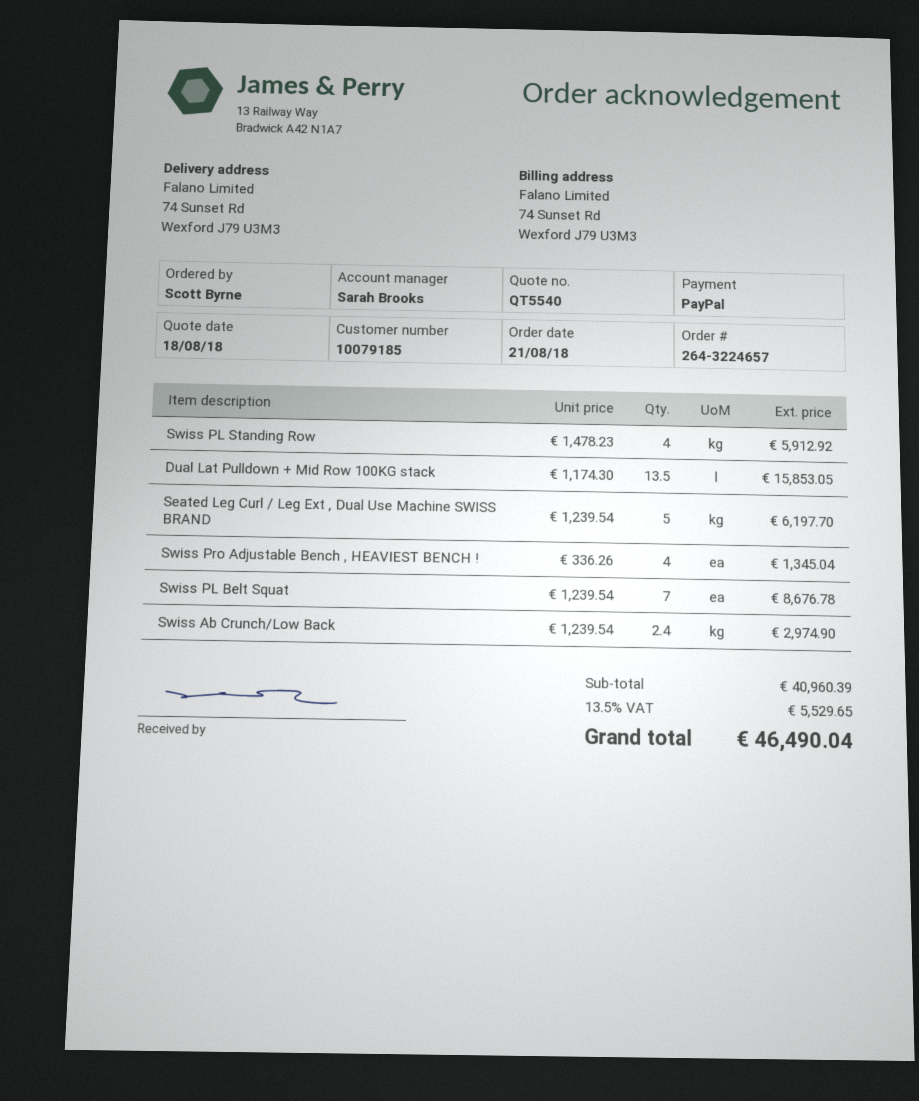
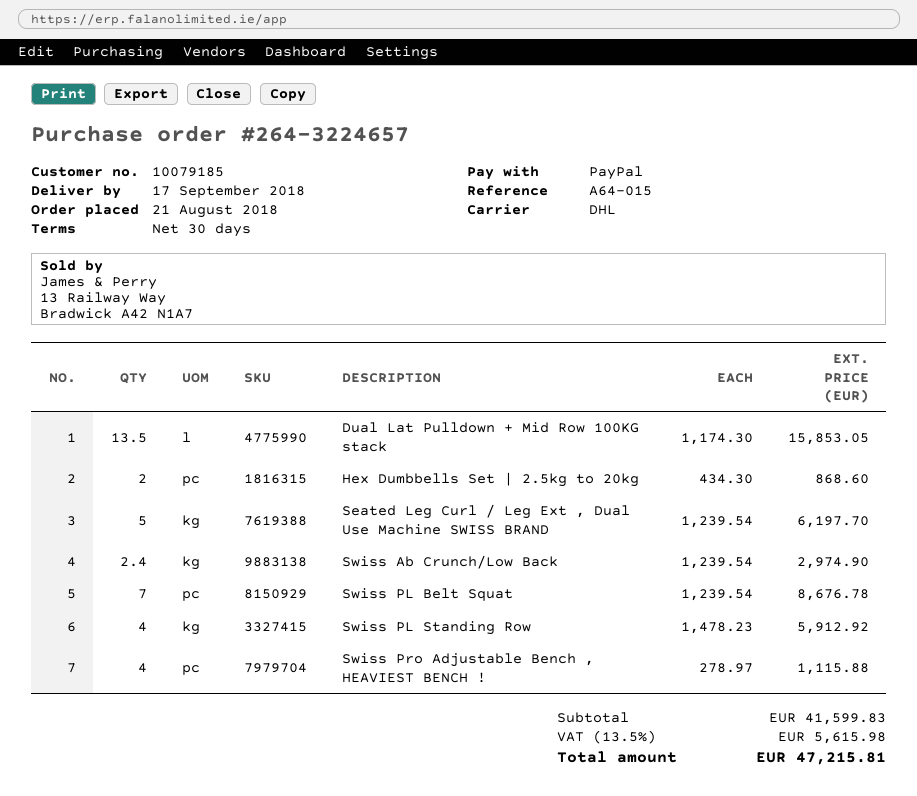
Swiss Pro Adjustable Bench , HEAVIEST BENCH !: 4 x 336.26 = 1345.04 -> 4 x 278.97 = 1115.88
Hex Dumbbells Set | 2.5kg to 20kg: none -> 2 x 434.30 = 868.60
subtotal: 40960.39 -> 41599.83
tax: 13.5% = 5529.65 -> 13.5% = 5615.98
total: 46490.04 -> 47215.81

